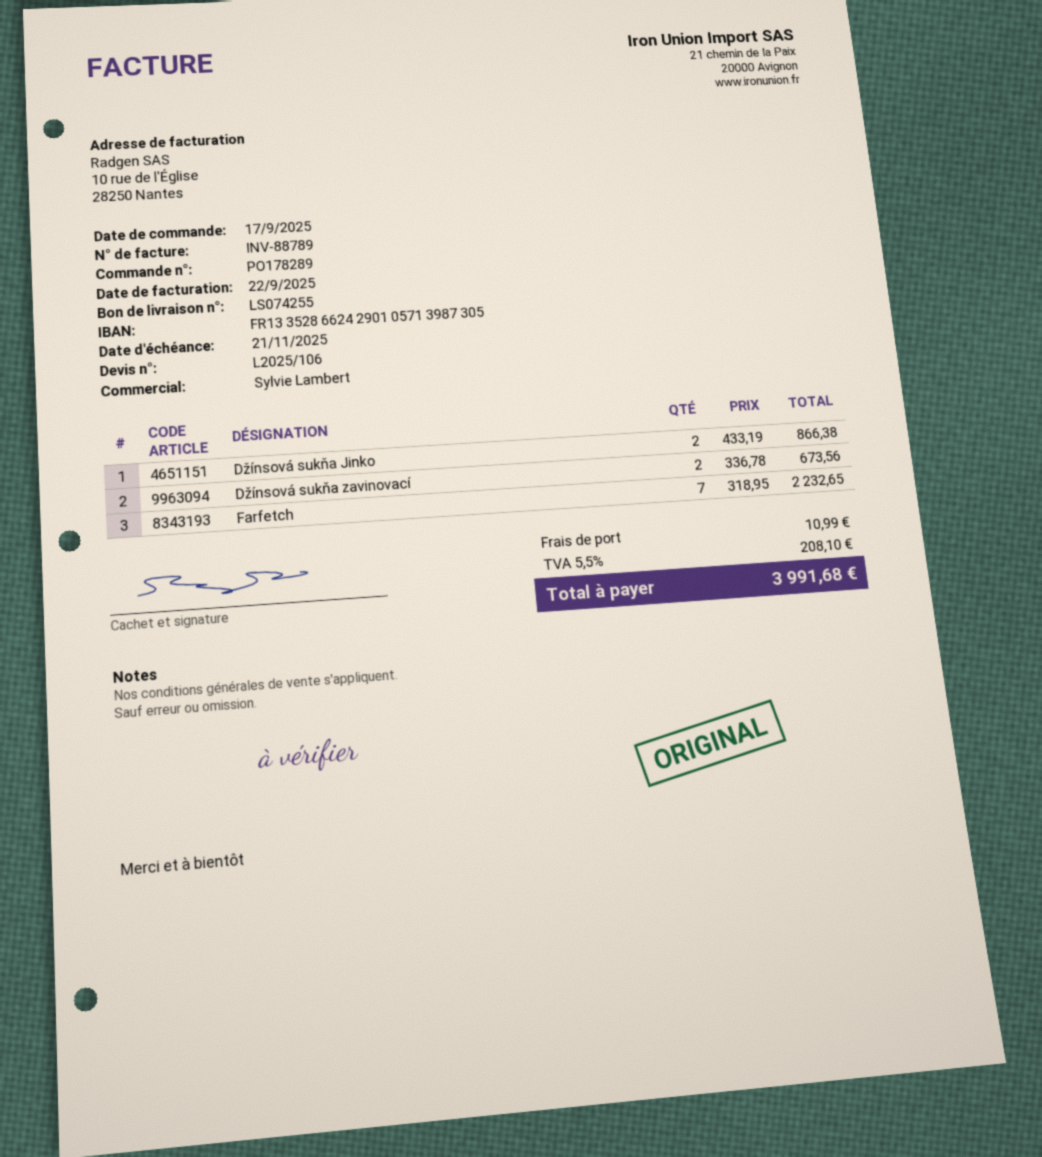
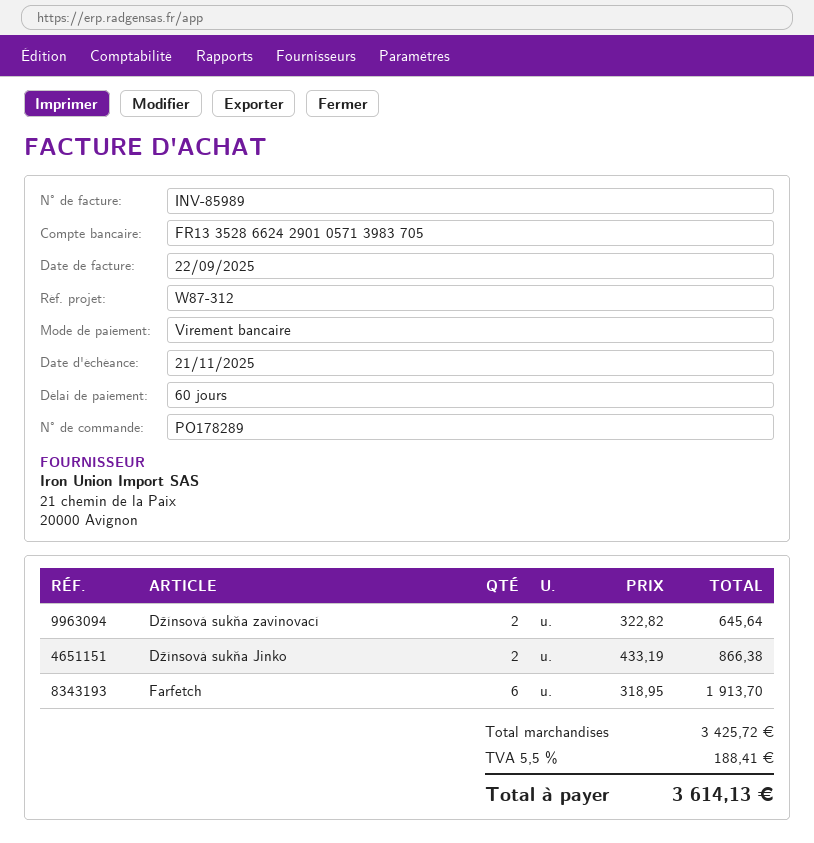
invoice number: INV-88789 -> INV-85989
bank account: FR1335286624290105713987305 -> FR1335286624290105713983705
Džínsová sukňa zavinovací: 2 x 336.78 = 673.56 -> 2 x 322.82 = 645.64
Farfetch: 7 x 318.95 = 2232.65 -> 6 x 318.95 = 1913.70
shipping: 10.99 -> none
tax: 5.5% = 208.10 -> 5.5% = 188.41
total: 3991.68 -> 3614.13

